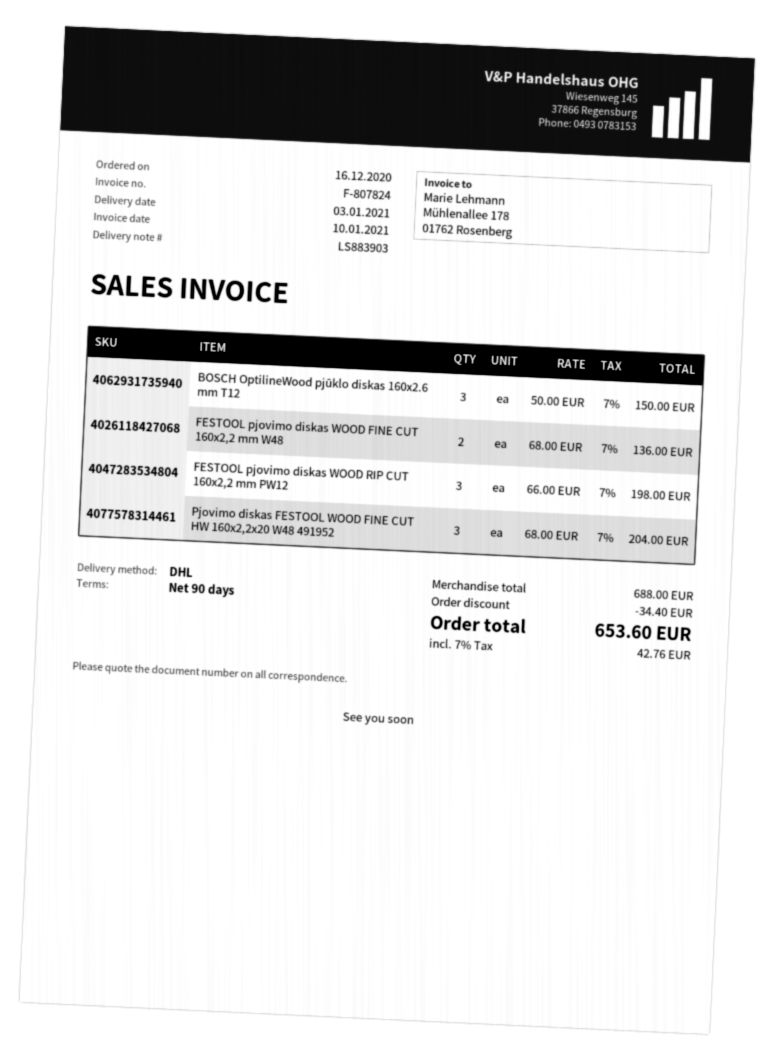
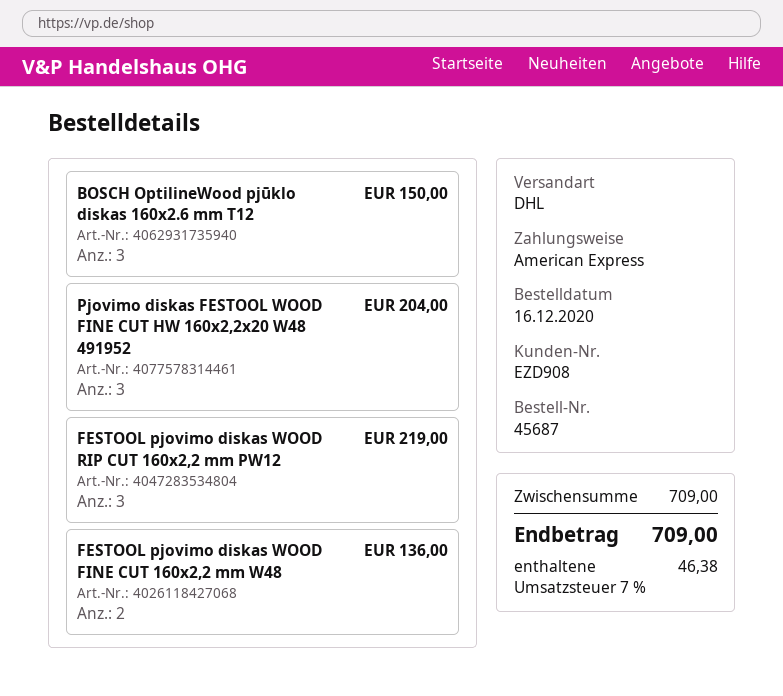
FESTOOL pjovimo diskas WOOD RIP CUT 160x2,2 mm PW12: 3 for 198.00 -> 3 for 219.00
subtotal: 688.00 -> 709.00
discount: 34.40 -> none
tax: 7% = 42.76 -> 7% = 46.38
total: 653.60 -> 709.00

